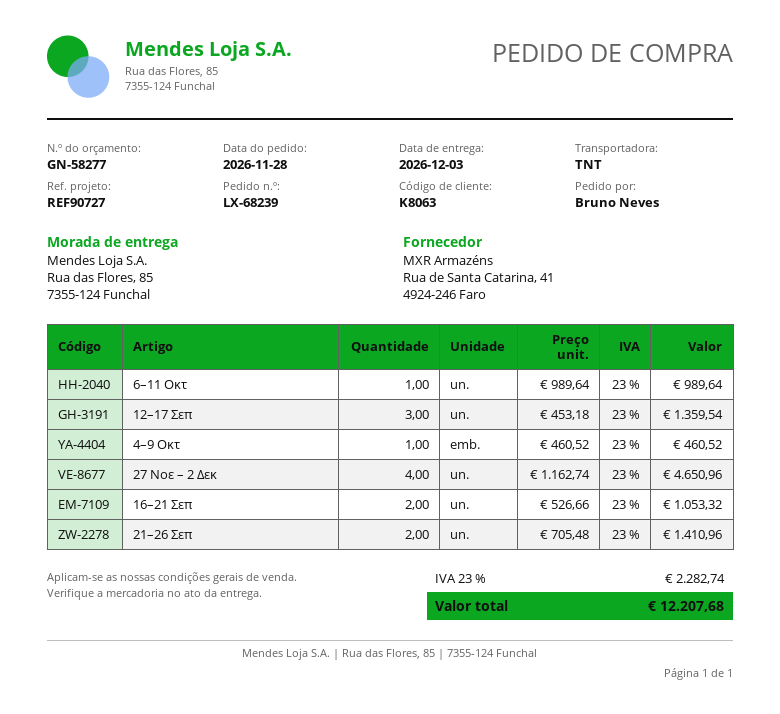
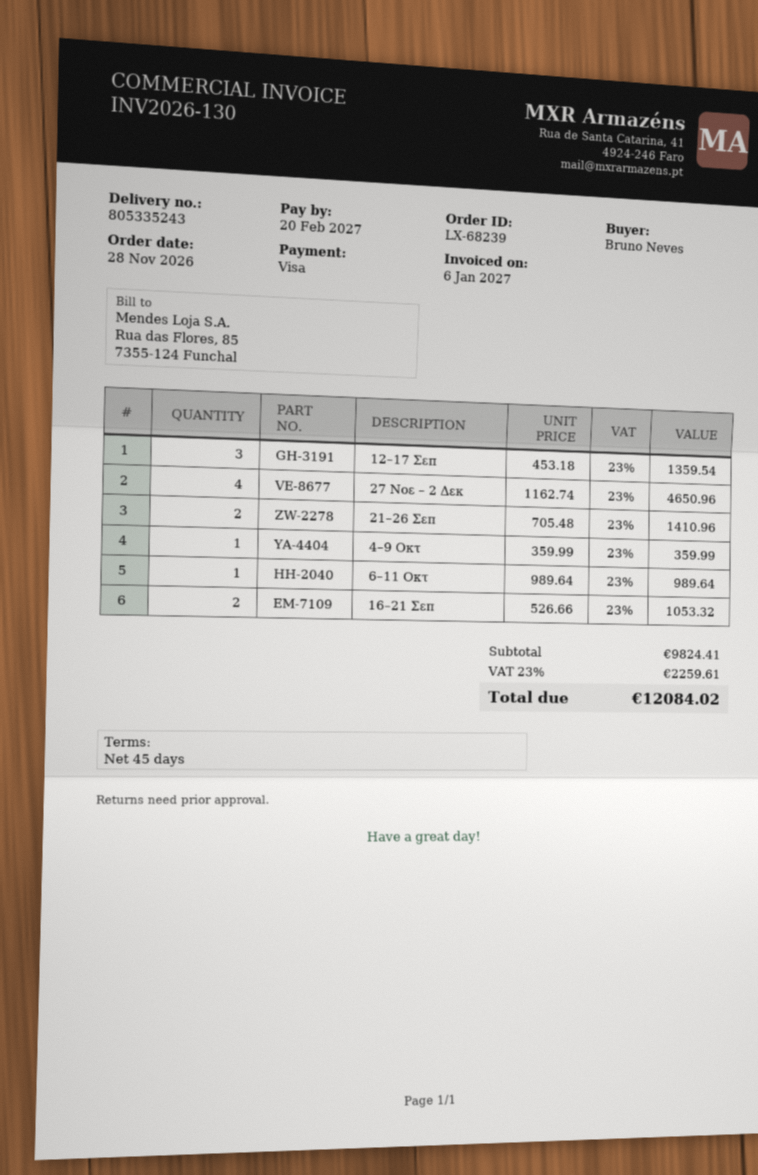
4–9 Οκτ: 1 x 460.52 = 460.52 -> 1 x 359.99 = 359.99
tax: 23% = 2282.74 -> 23% = 2259.61
total: 12207.68 -> 12084.02

